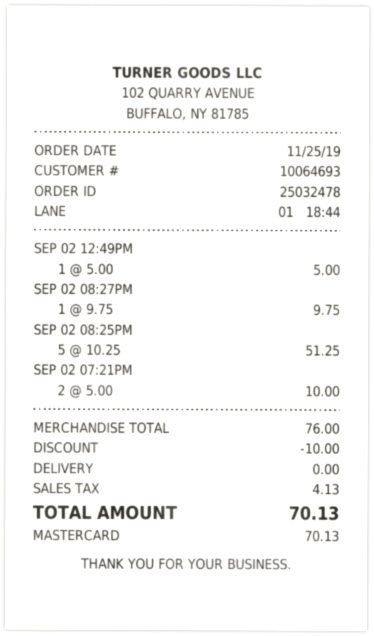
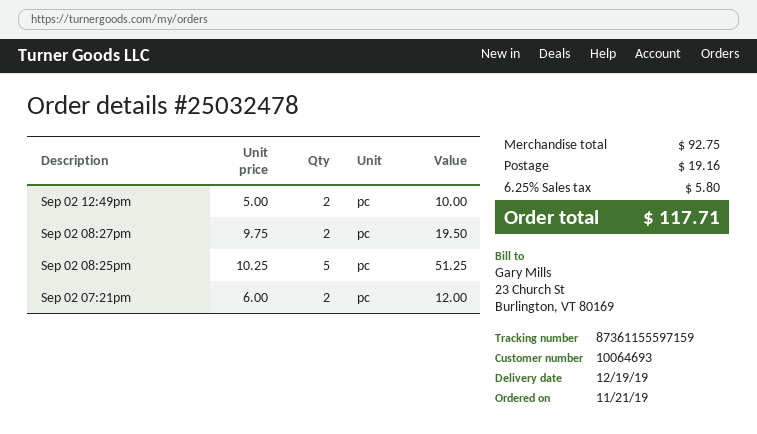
order date: 2019-11-25 -> 2019-11-21
SEP 02 12:49PM: 1 x 5.00 = 5.00 -> 2 x 5.00 = 10.00
SEP 02 08:27PM: 1 x 9.75 = 9.75 -> 2 x 9.75 = 19.50
SEP 02 07:21PM: 2 x 5.00 = 10.00 -> 2 x 6.00 = 12.00
subtotal: 76.00 -> 92.75
discount: 10.00 -> none
shipping: 0.00 -> 19.16
tax: 4.13 -> 5.80
total: 70.13 -> 117.71

